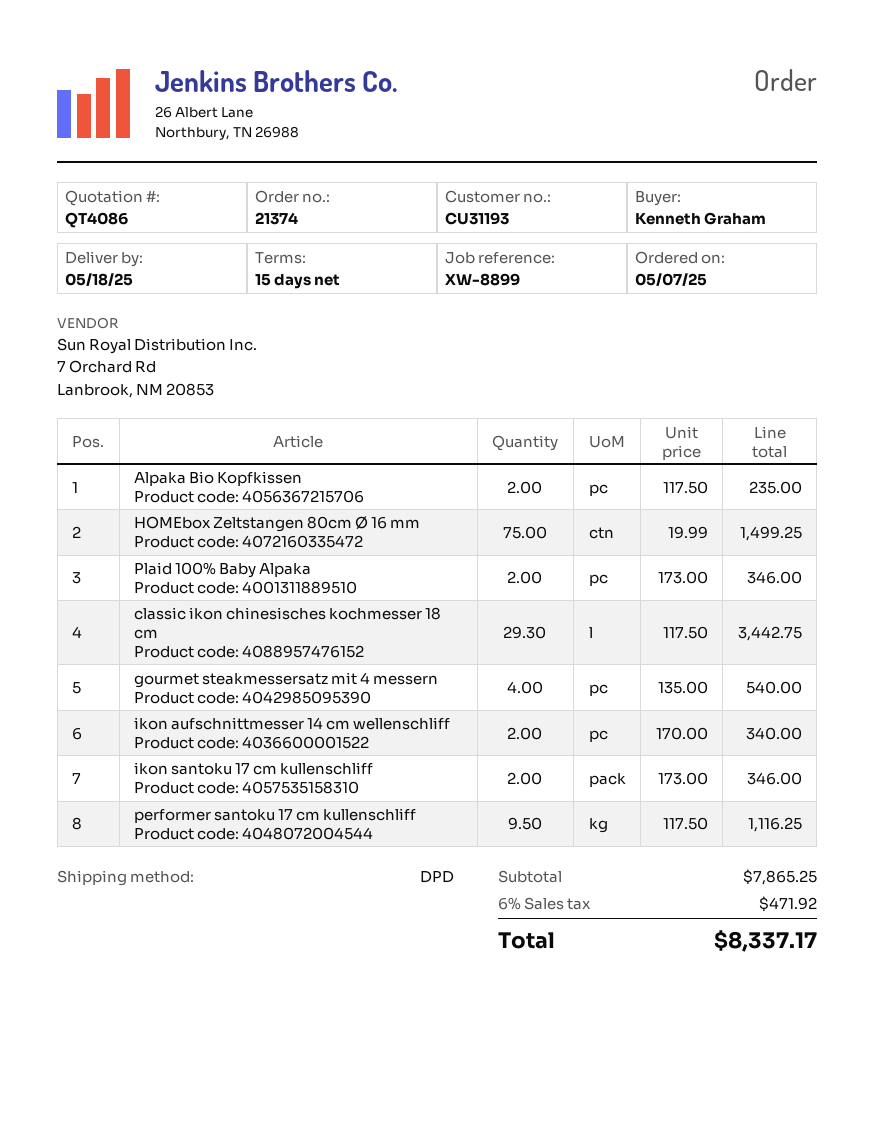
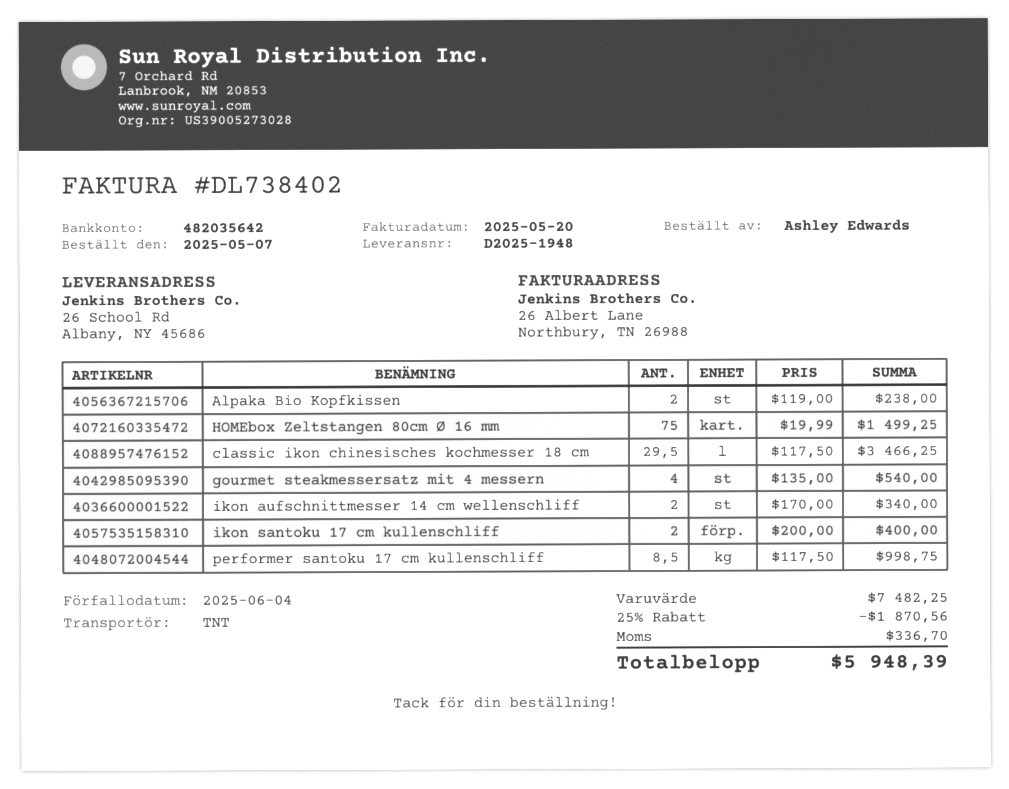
ordered by: Kenneth Graham -> Ashley Edwards
shipping method: DPD -> TNT
Alpaka Bio Kopfkissen: 2 x 117.50 = 235.00 -> 2 x 119.00 = 238.00
Plaid 100% Baby Alpaka: 2 x 173.00 = 346.00 -> none
classic ikon chinesisches kochmesser 18 cm: 29.3 x 117.50 = 3442.75 -> 29.5 x 117.50 = 3466.25
ikon santoku 17 cm kullenschliff: 2 x 173.00 = 346.00 -> 2 x 200.00 = 400.00
performer santoku 17 cm kullenschliff: 9.5 x 117.50 = 1116.25 -> 8.5 x 117.50 = 998.75
subtotal: 7865.25 -> 7482.25
discount: none -> 25% = 1870.56
tax: 471.92 -> 336.70
total: 8337.17 -> 5948.39

